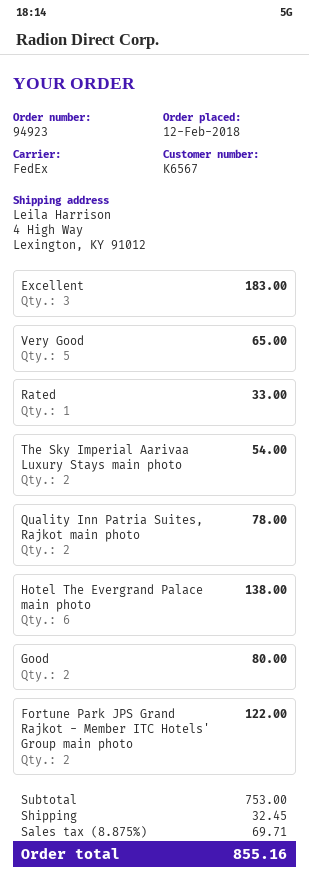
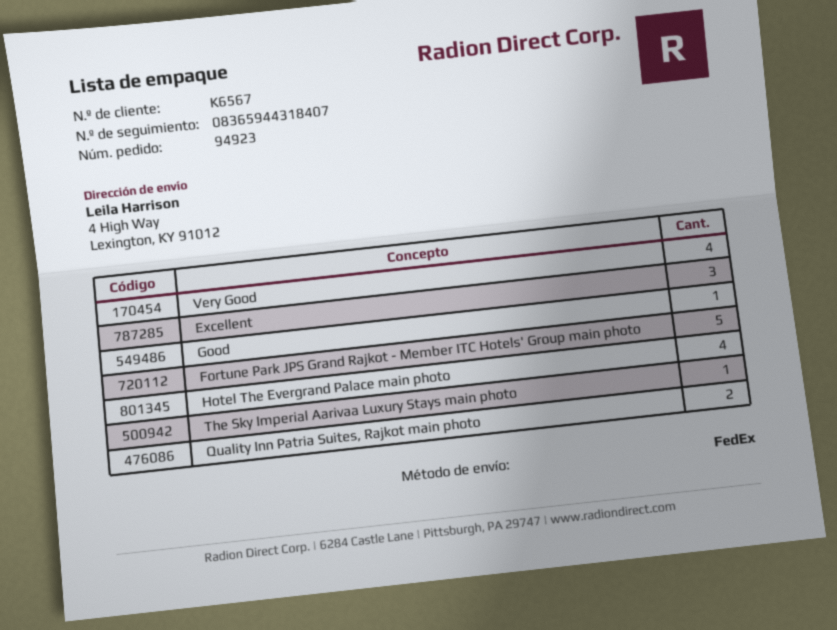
Very Good: 5 -> 4
Rated: 1 -> none
The Sky Imperial Aarivaa Luxury Stays main photo: 2 -> 1
Hotel The Evergrand Palace main photo: 6 -> 4
Good: 2 -> 1
Fortune Park JPS Grand Rajkot - Member ITC Hotels' Group main photo: 2 -> 5

